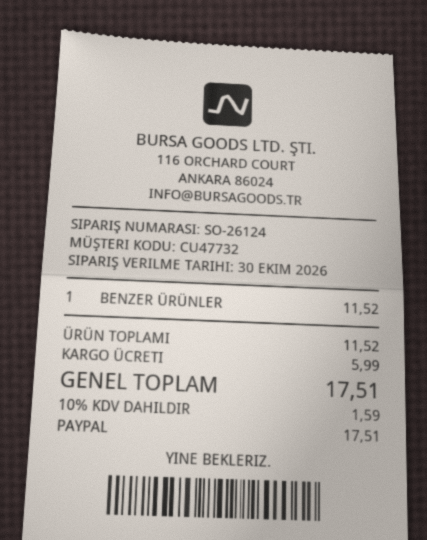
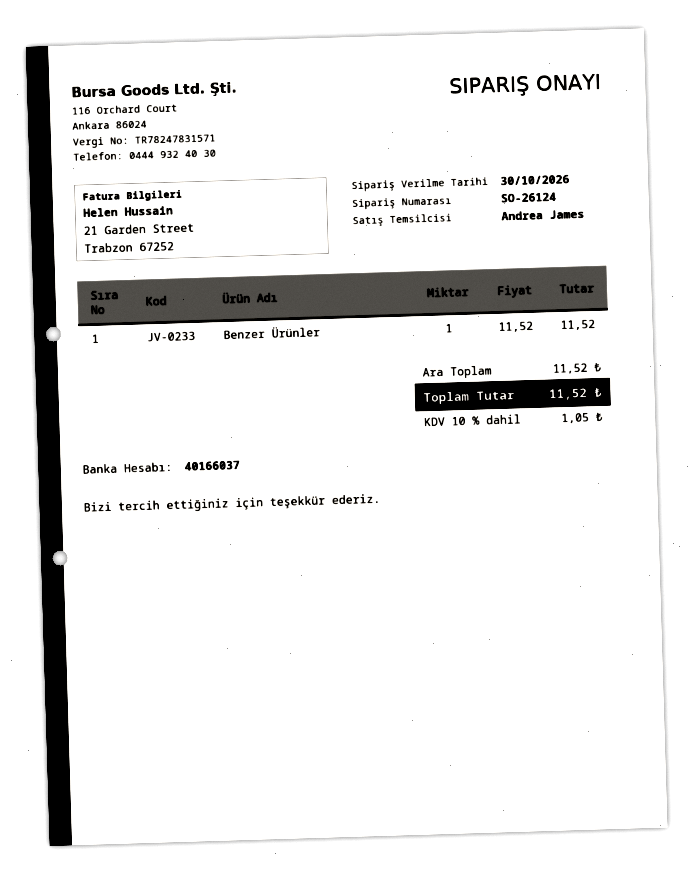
shipping: 5.99 -> none
tax: 10% = 1.59 -> 10% = 1.05
total: 17.51 -> 11.52

